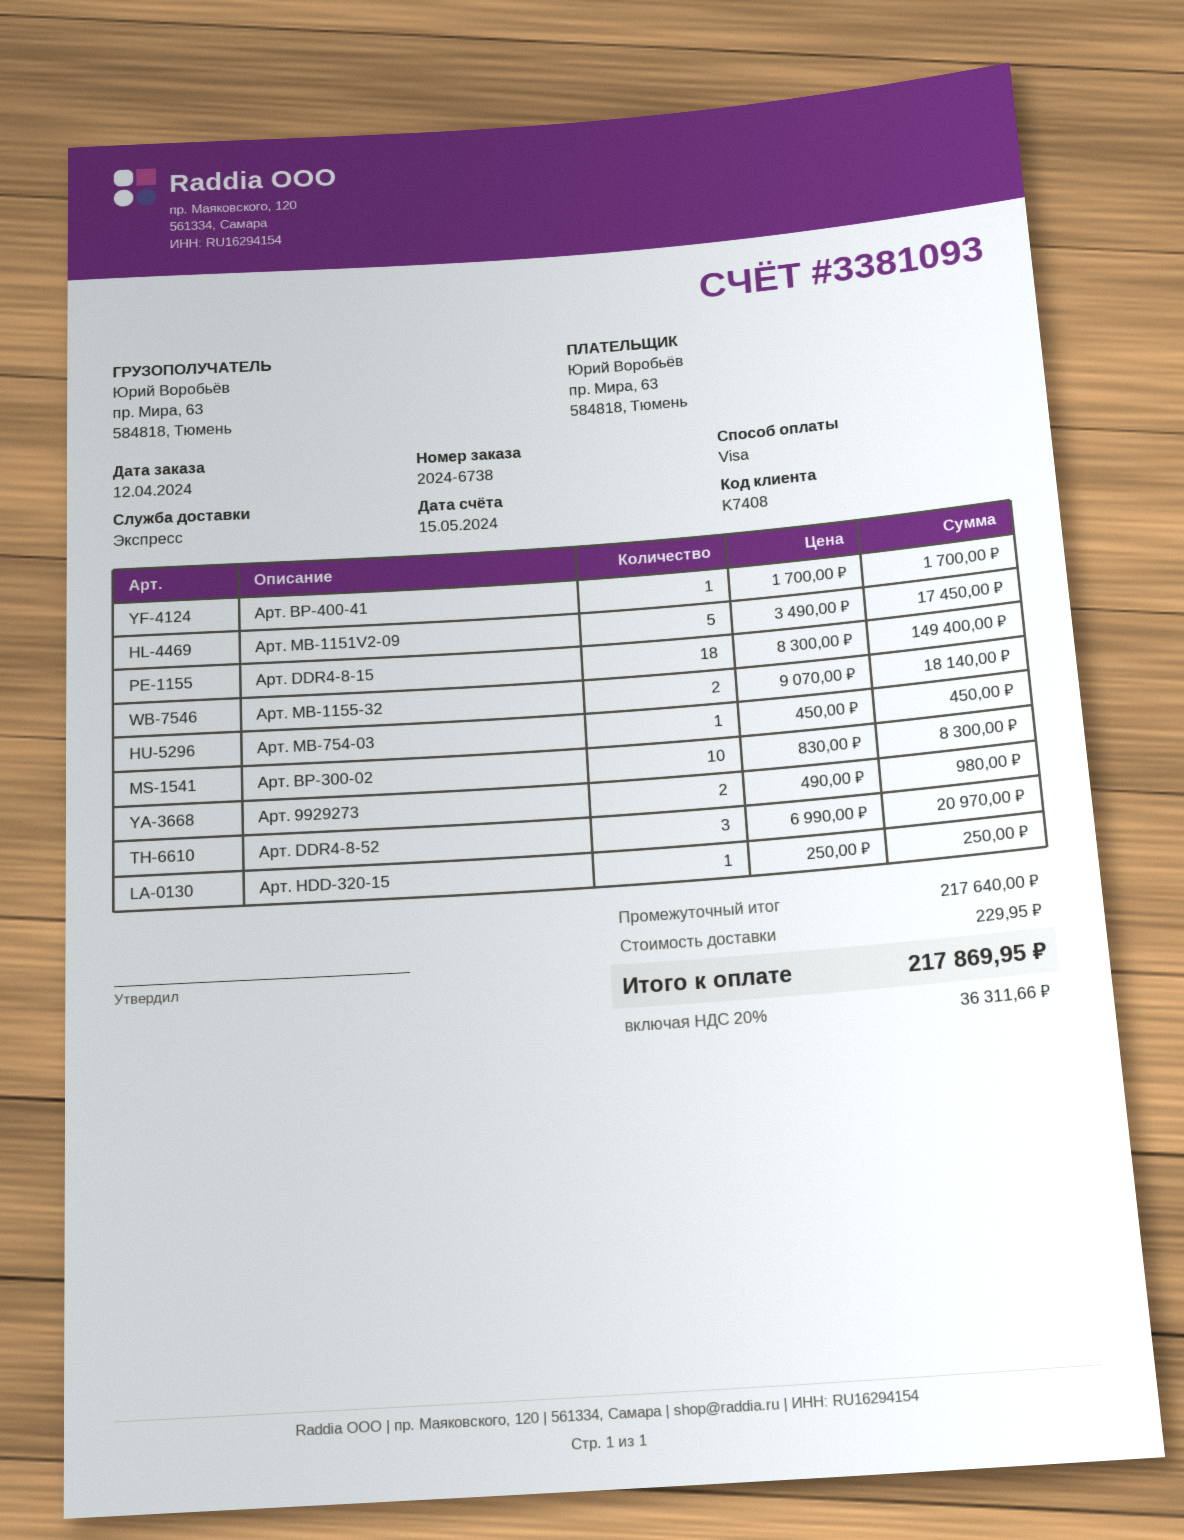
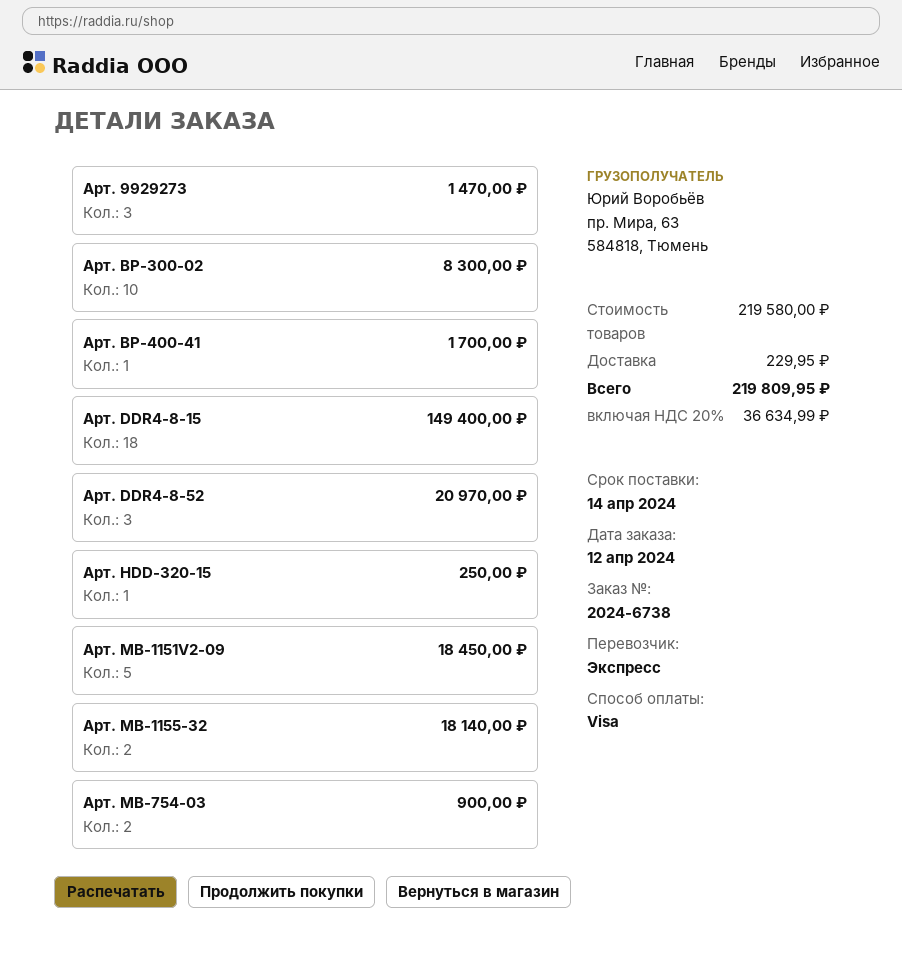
Арт. MB-1151V2-09: 5 for 17450.00 -> 5 for 18450.00
Арт. MB-754-03: 1 for 450.00 -> 2 for 900.00
Арт. 9929273: 2 for 980.00 -> 3 for 1470.00
subtotal: 217640.00 -> 219580.00
tax: 20% = 36311.66 -> 20% = 36634.99
total: 217869.95 -> 219809.95

